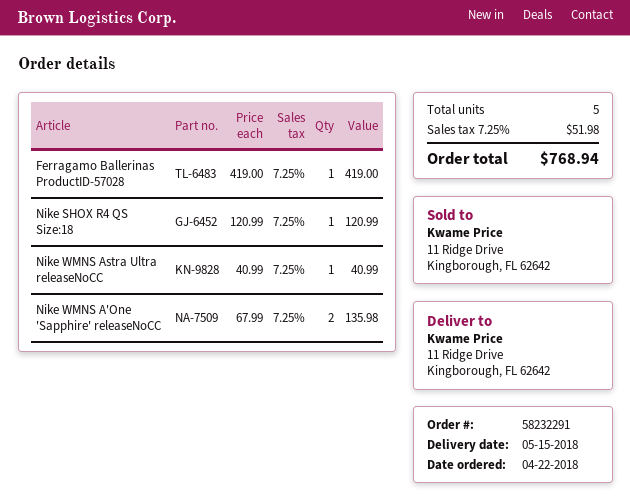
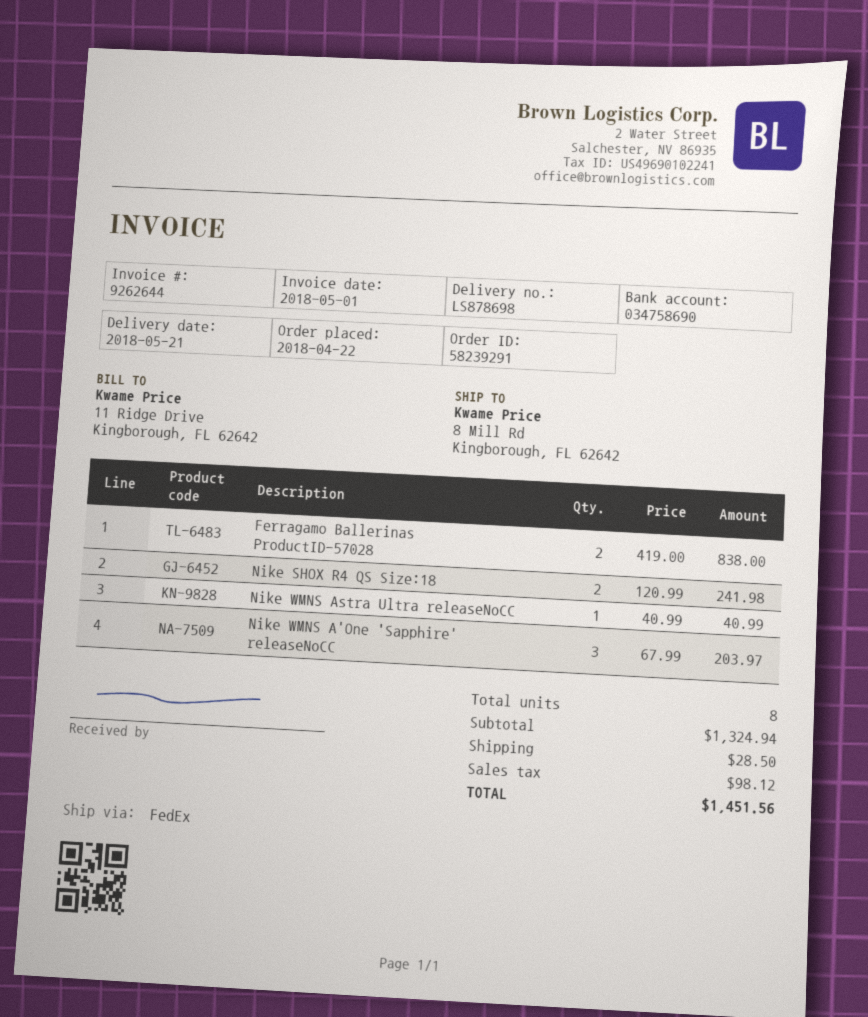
order number: 58232291 -> 58239291
delivery date: 2018-05-15 -> 2018-05-21
ship to: 11 Ridge Drive, Kingborough, FL 62642 -> 8 Mill Rd, Kingborough, FL 62642
Ferragamo Ballerinas ProductID-57028: 1 x 419.00 = 419.00 -> 2 x 419.00 = 838.00
Nike SHOX R4 QS Size:18: 1 x 120.99 = 120.99 -> 2 x 120.99 = 241.98
Nike WMNS A'One 'Sapphire' releaseNoCC: 2 x 67.99 = 135.98 -> 3 x 67.99 = 203.97
total quantity: 5 -> 8
shipping: none -> 28.50
tax: 51.98 -> 98.12
total: 768.94 -> 1451.56

